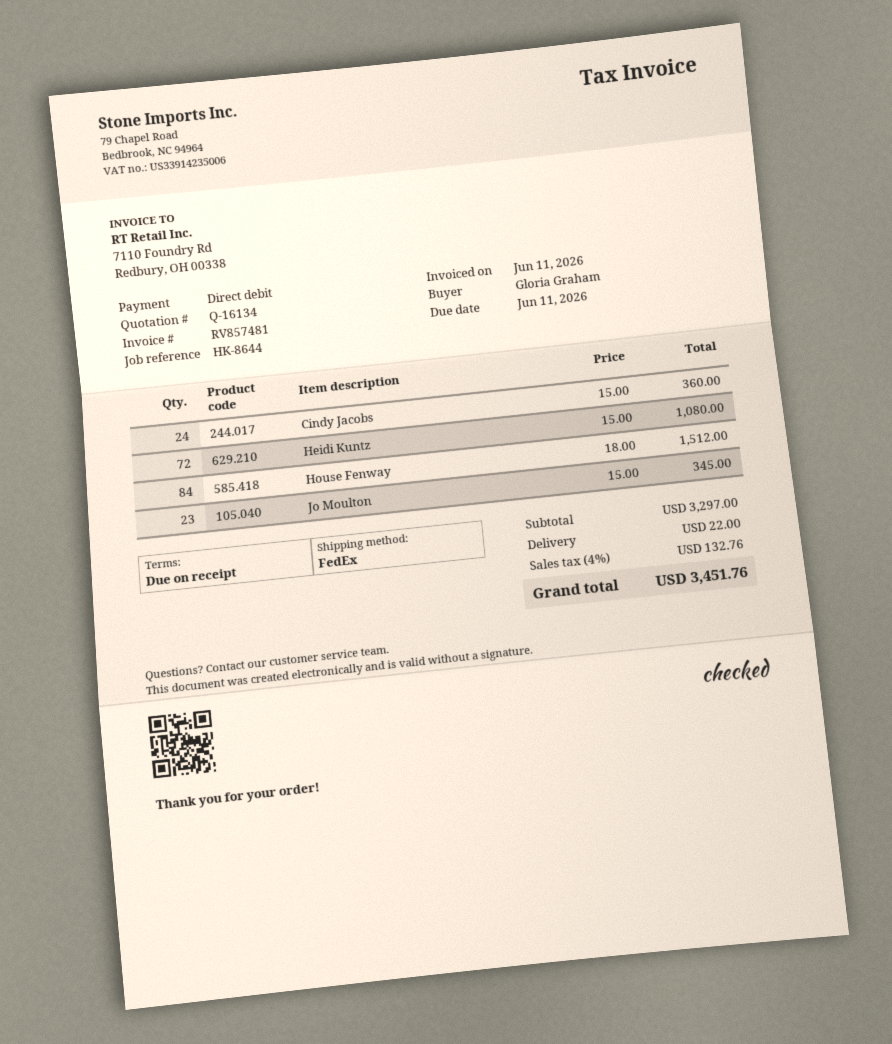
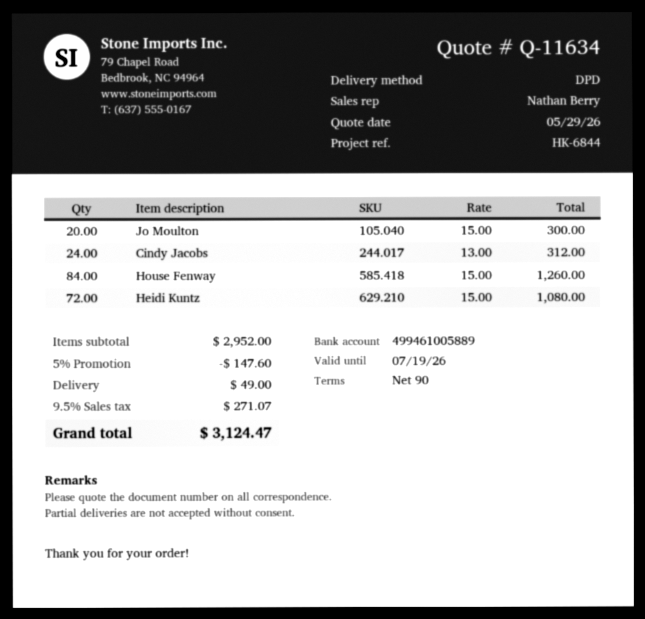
quote number: Q-16134 -> Q-11634
payment terms: on receipt -> 90 days
reference: HK-8644 -> HK-6844
shipping method: FedEx -> DPD
Cindy Jacobs: 24 x 15.00 = 360.00 -> 24 x 13.00 = 312.00
House Fenway: 84 x 18.00 = 1512.00 -> 84 x 15.00 = 1260.00
Jo Moulton: 23 x 15.00 = 345.00 -> 20 x 15.00 = 300.00
subtotal: 3297.00 -> 2952.00
discount: none -> 5% = 147.60
shipping: 22.00 -> 49.00
tax: 4% = 132.76 -> 9.5% = 271.07
total: 3451.76 -> 3124.47

